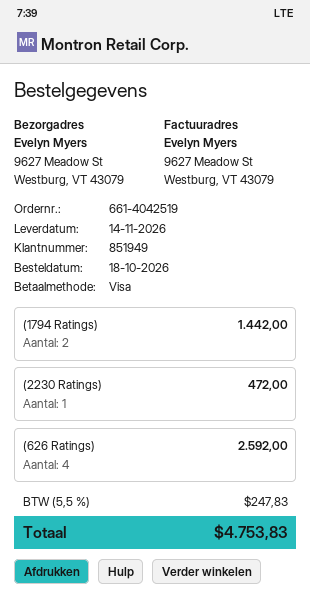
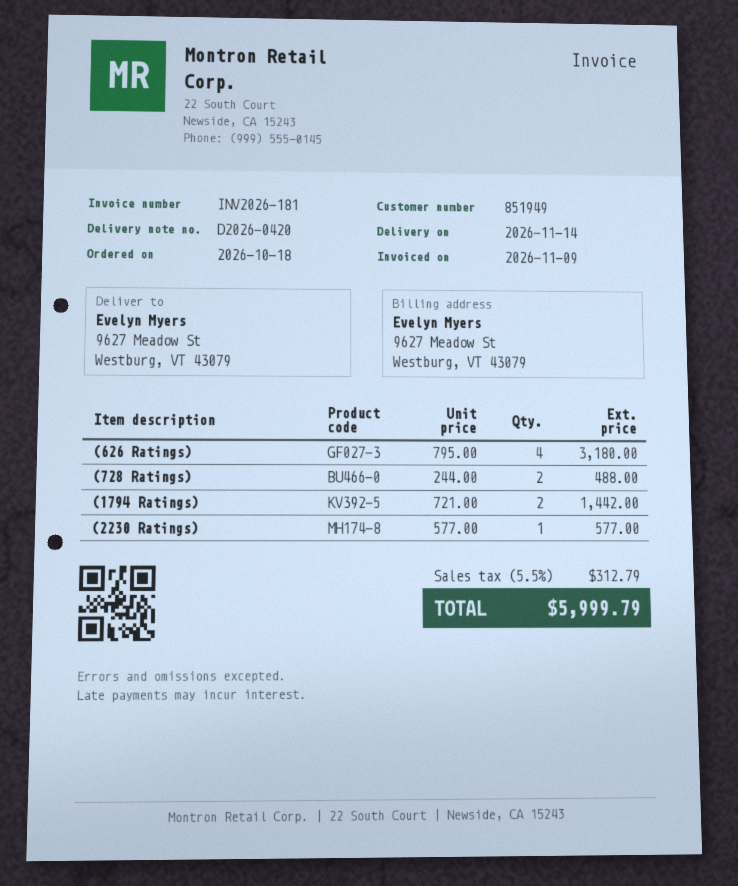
(2230 Ratings): 1 for 472.00 -> 1 for 577.00
(626 Ratings): 4 for 2592.00 -> 4 for 3180.00
(728 Ratings): none -> 2 for 488.00
tax: 5.5% = 247.83 -> 5.5% = 312.79
total: 4753.83 -> 5999.79

